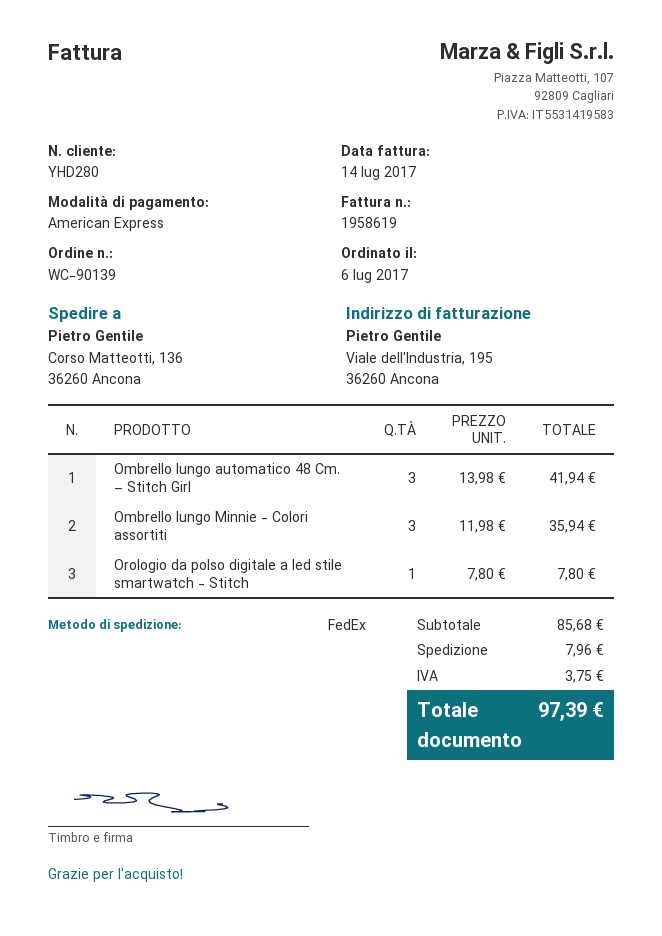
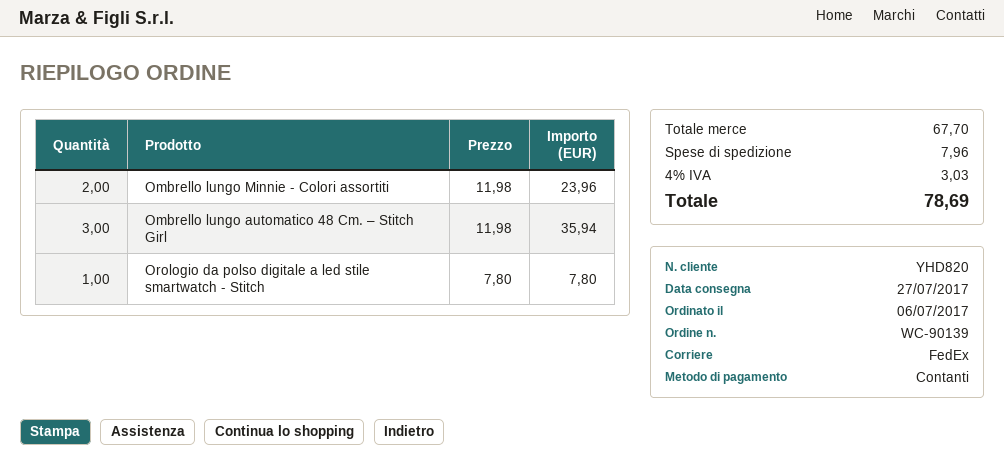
customer number: YHD280 -> YHD820
payment method: American Express -> cash
Ombrello lungo automatico 48 Cm. – Stitch Girl: 3 x 13.98 = 41.94 -> 3 x 11.98 = 35.94
Ombrello lungo Minnie - Colori assortiti: 3 x 11.98 = 35.94 -> 2 x 11.98 = 23.96
subtotal: 85.68 -> 67.70
tax: 3.75 -> 3.03
total: 97.39 -> 78.69

